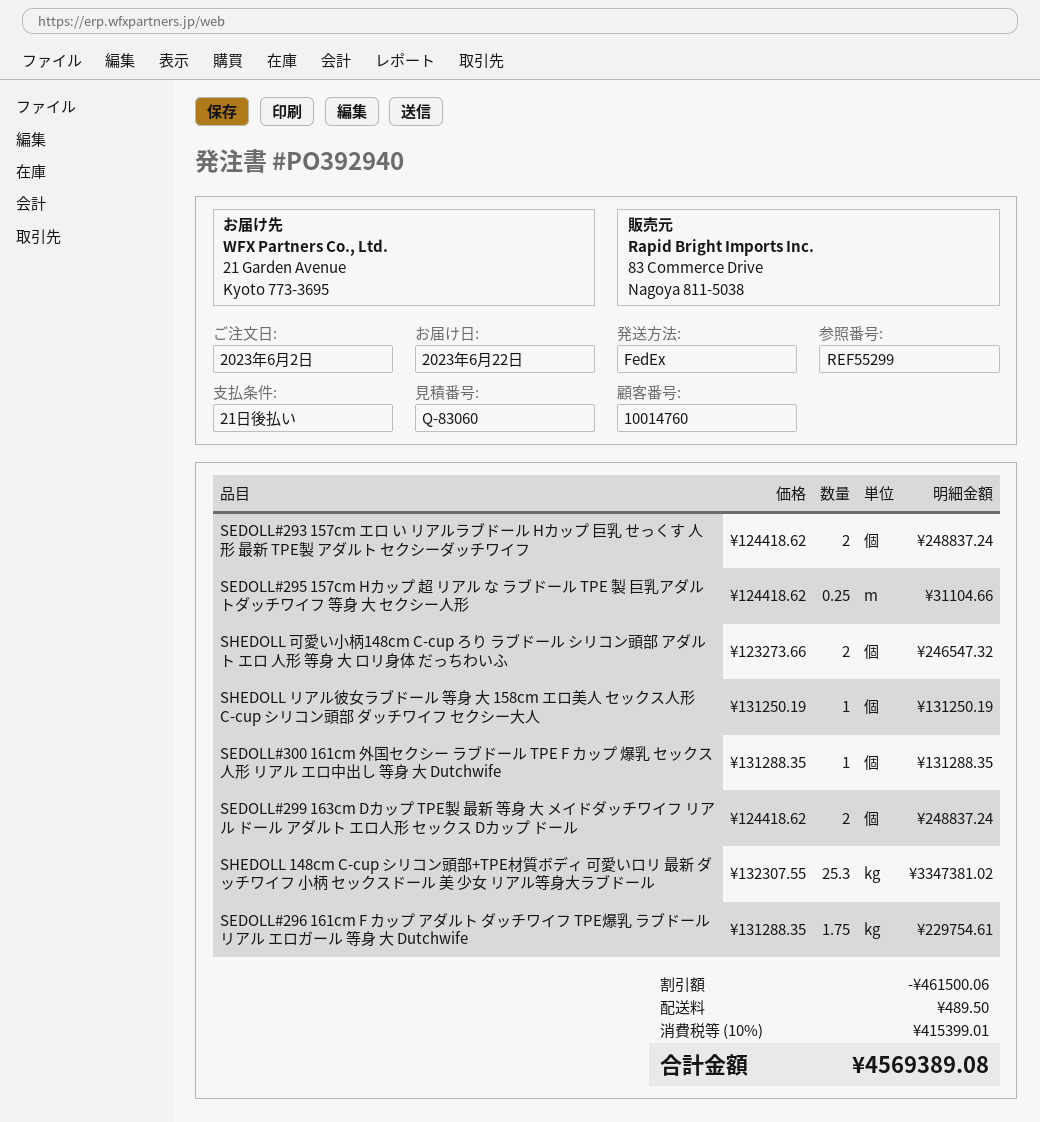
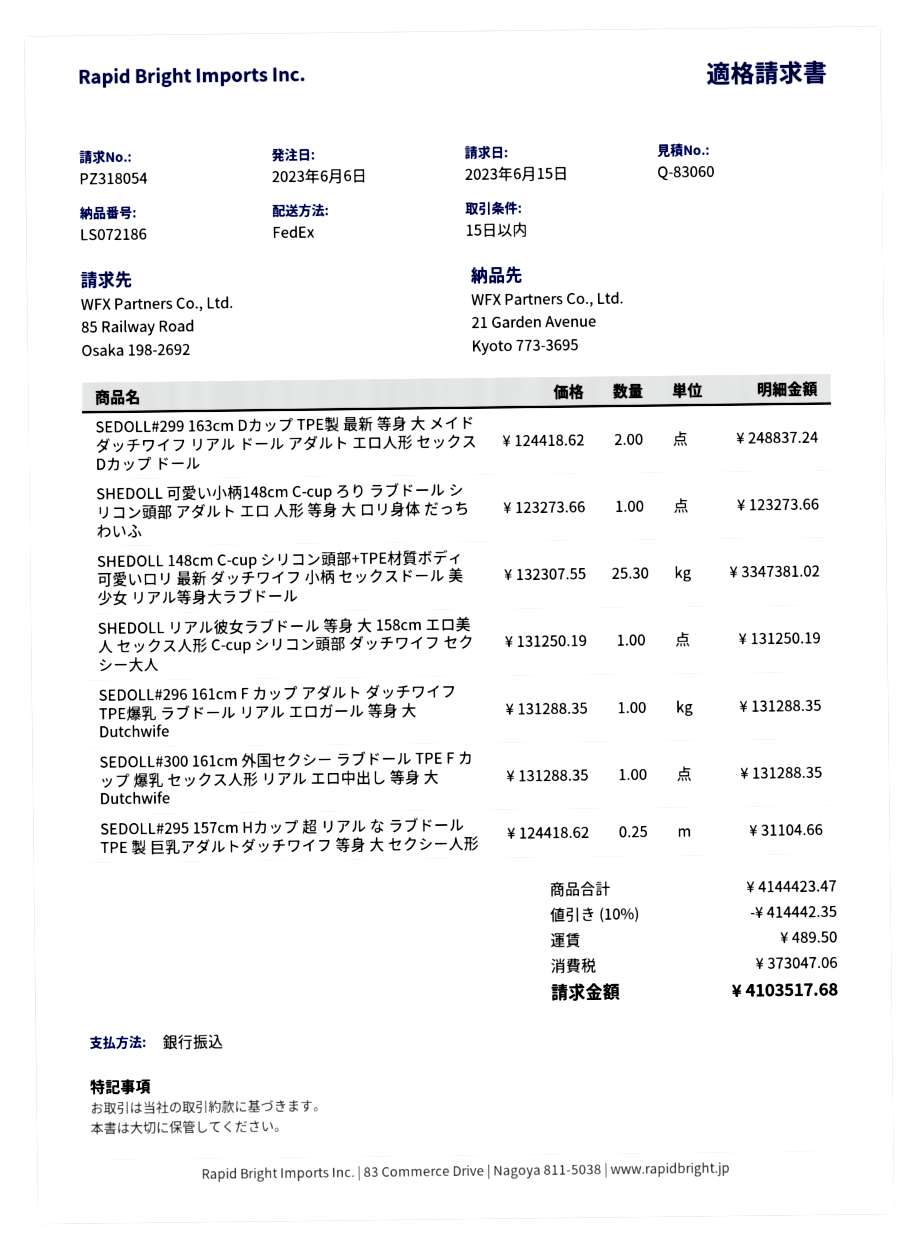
order date: 2023-06-02 -> 2023-06-06
payment terms: 21 days -> 15 days
SEDOLL#293 157cm エロ い リアルラブドール Hカップ 巨乳 せっくす 人形 最新 TPE製 アダルト セクシーダッチワイフ: 2 x 124418.62 = 248837.24 -> none
SHEDOLL 可愛い小柄148cm C-cup ろり ラブドール シリコン頭部 アダルト エロ 人形 等身 大 ロリ身体 だっちわいふ: 2 x 123273.66 = 246547.32 -> 1 x 123273.66 = 123273.66
SEDOLL#296 161cm F カップ アダルト ダッチワイフ TPE爆乳 ラブドール リアル エロガール 等身 大 Dutchwife: 1.75 x 131288.35 = 229754.61 -> 1 x 131288.35 = 131288.35
discount: 461500.06 -> 414442.35
tax: 415399.01 -> 373047.06
total: 4569389.08 -> 4103517.68

